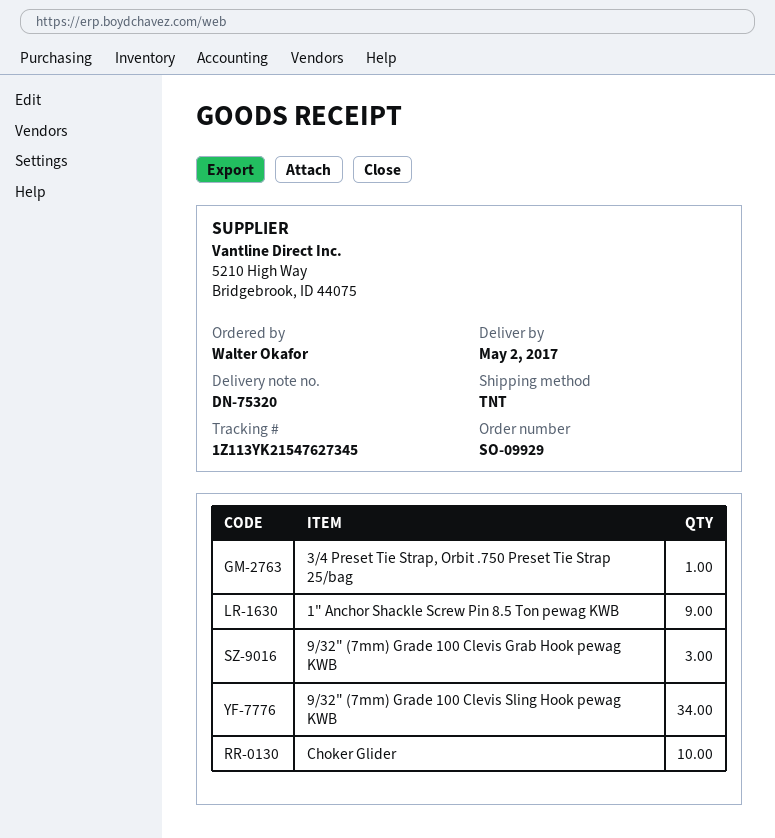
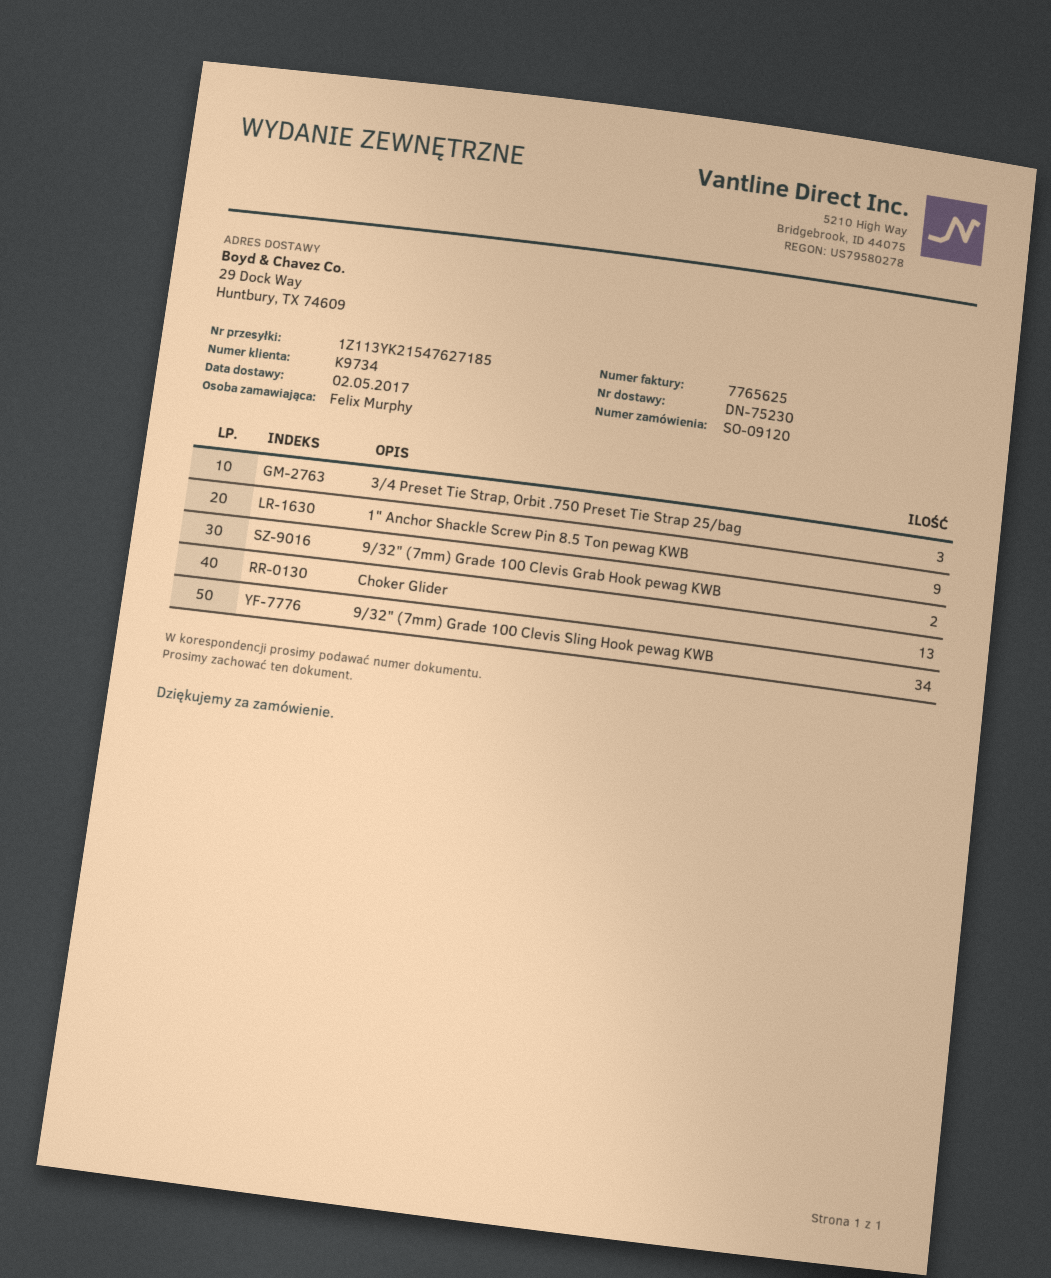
order number: SO-09929 -> SO-09120
delivery note number: DN-75320 -> DN-75230
ordered by: Walter Okafor -> Felix Murphy
tracking number: 1Z113YK21547627345 -> 1Z113YK21547627185
3/4 Preset Tie Strap, Orbit .750 Preset Tie Strap 25/bag: 1 -> 3
9/32" (7mm) Grade 100 Clevis Grab Hook pewag KWB: 3 -> 2
Choker Glider: 10 -> 13

